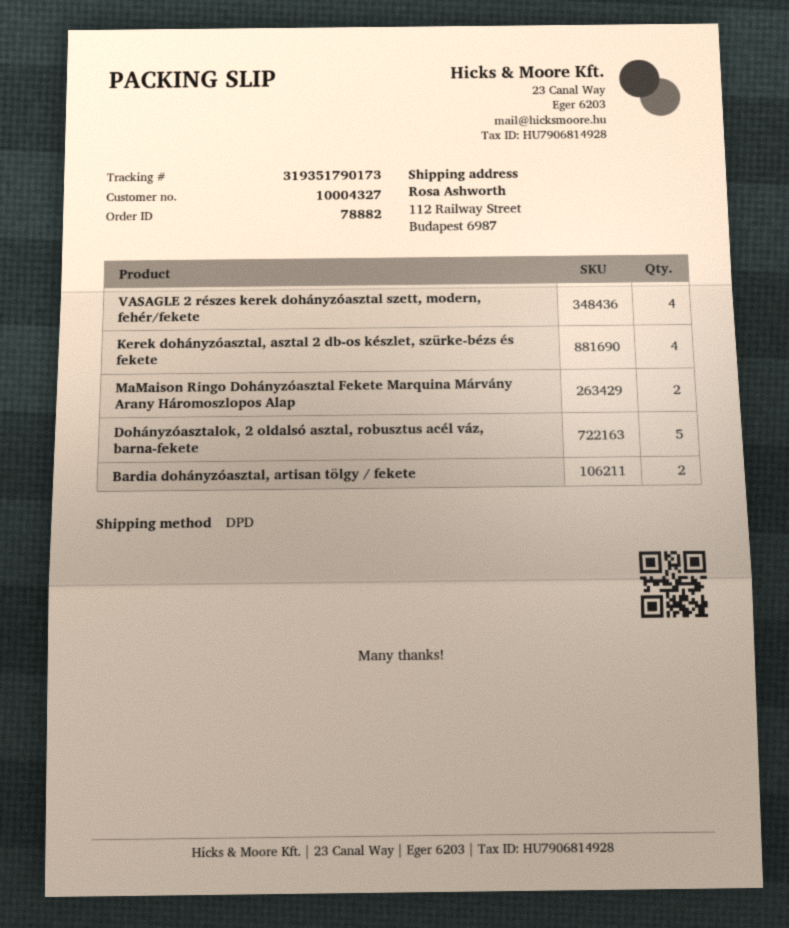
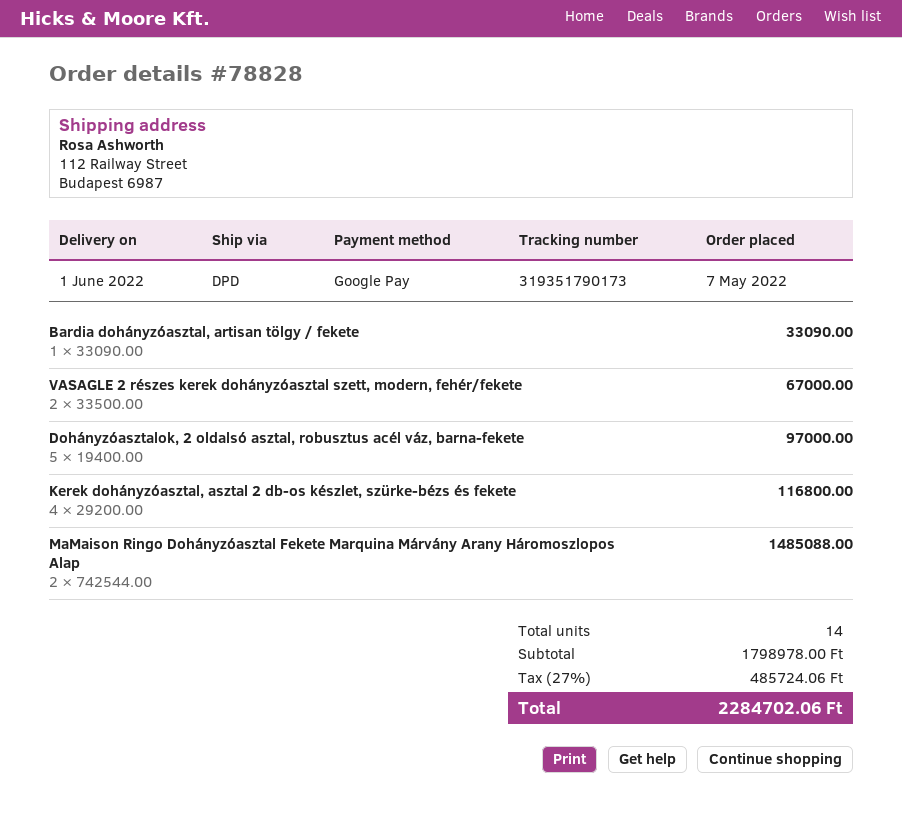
order number: 78882 -> 78828
VASAGLE 2 részes kerek dohányzóasztal szett, modern, fehér/fekete: 4 -> 2
Bardia dohányzóasztal, artisan tölgy / fekete: 2 -> 1

